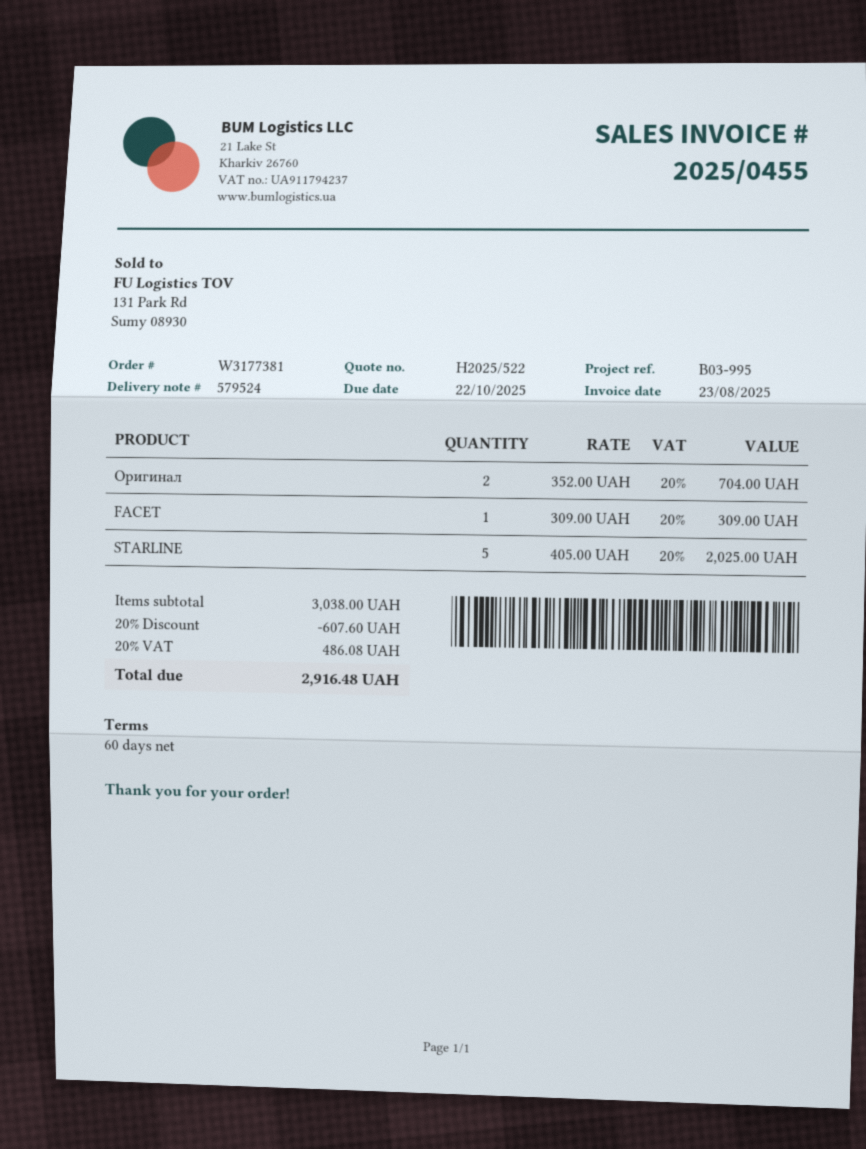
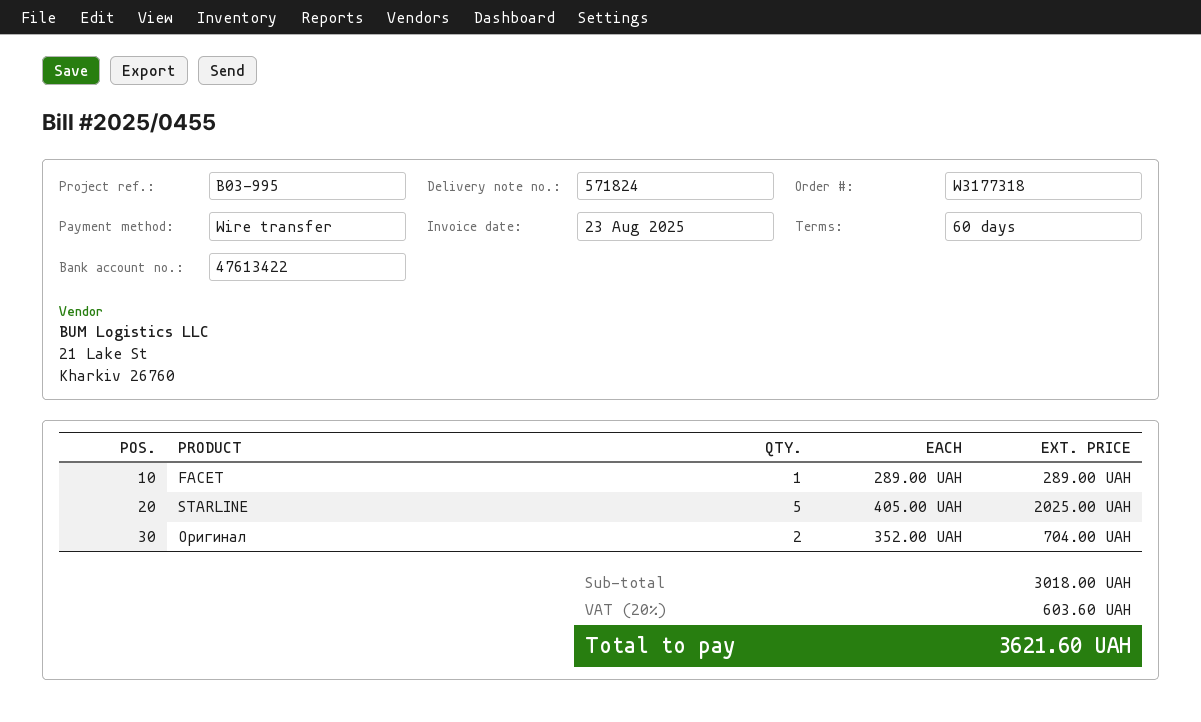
order number: W3177381 -> W3177318
delivery note number: 579524 -> 571824
FACET: 1 x 309.00 = 309.00 -> 1 x 289.00 = 289.00
subtotal: 3038.00 -> 3018.00
discount: 20% = 607.60 -> none
tax: 20% = 486.08 -> 20% = 603.60
total: 2916.48 -> 3621.60

